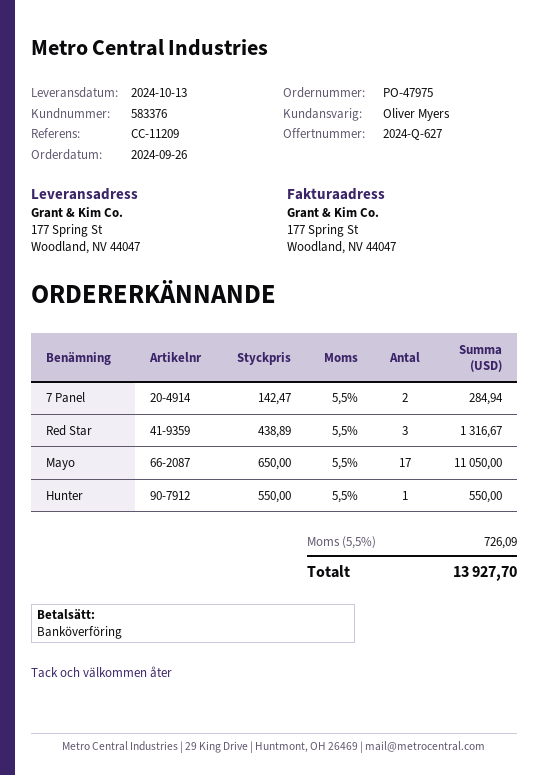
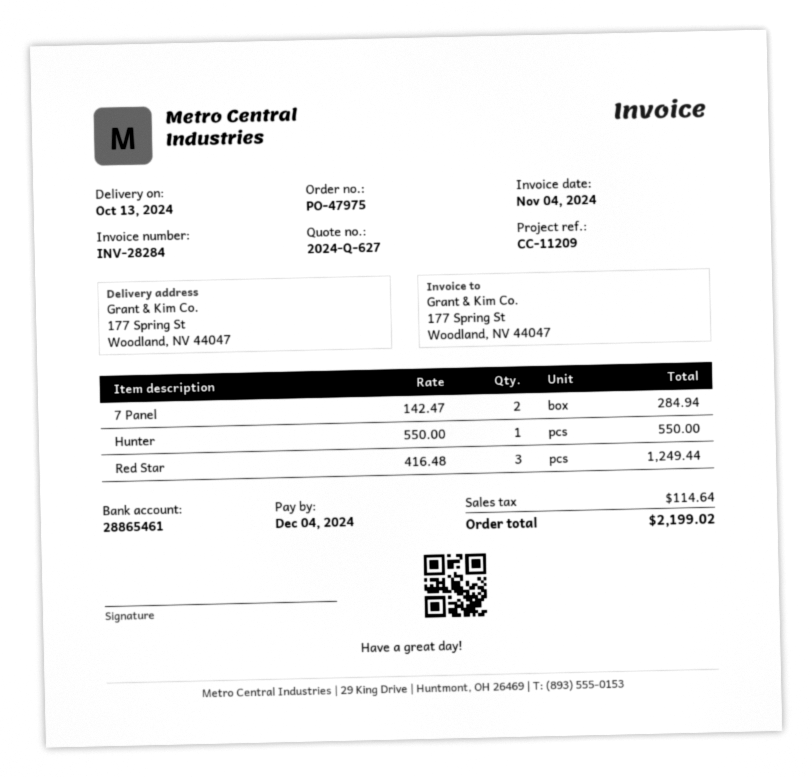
Red Star: 3 x 438.89 = 1316.67 -> 3 x 416.48 = 1249.44
Mayo: 17 x 650.00 = 11050.00 -> none
tax: 726.09 -> 114.64
total: 13927.70 -> 2199.02

